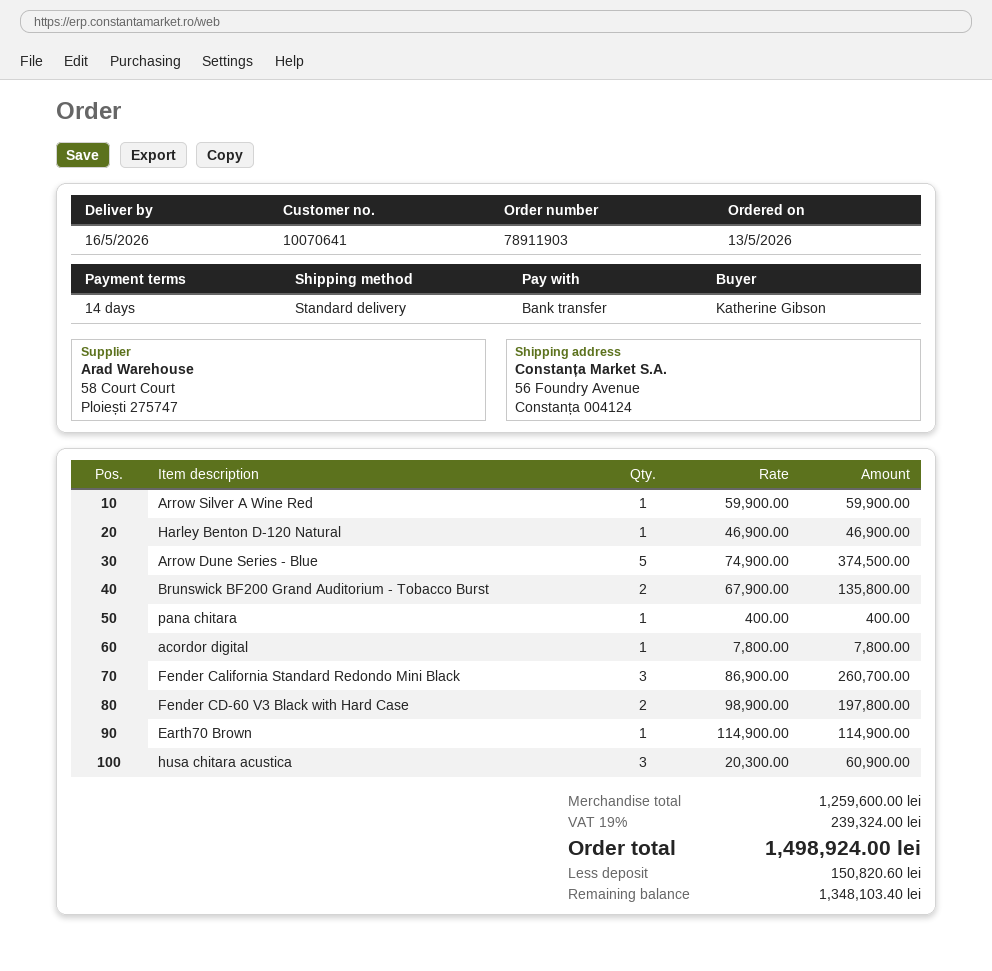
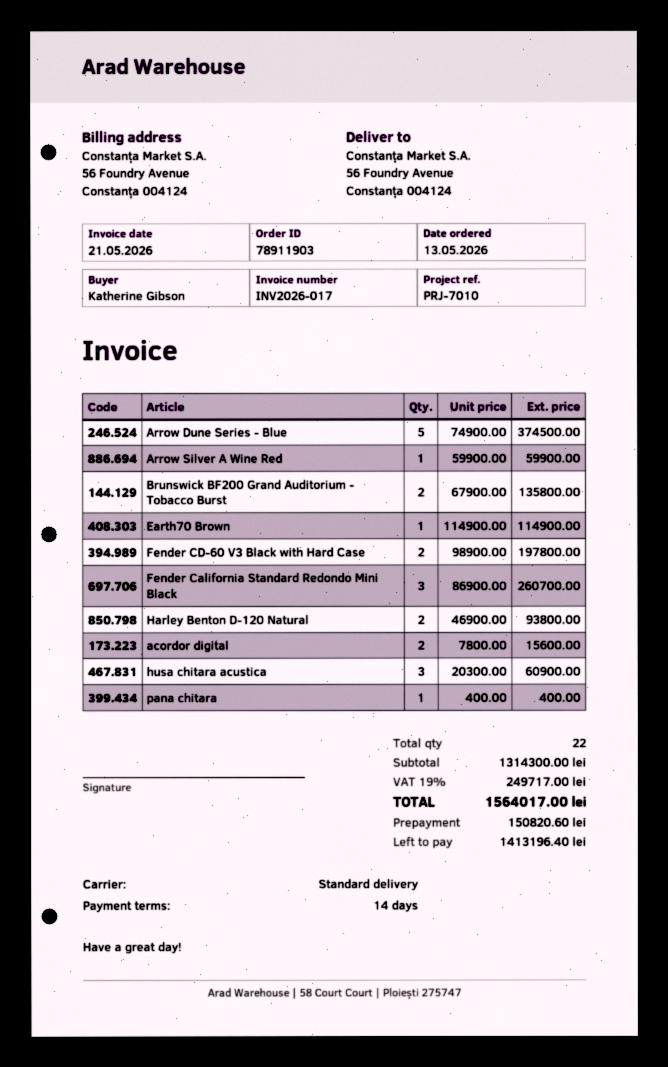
Harley Benton D-120 Natural: 1 x 46900.00 = 46900.00 -> 2 x 46900.00 = 93800.00
acordor digital: 1 x 7800.00 = 7800.00 -> 2 x 7800.00 = 15600.00
subtotal: 1259600.00 -> 1314300.00
tax: 19% = 239324.00 -> 19% = 249717.00
total: 1498924.00 -> 1564017.00
balance: 1348103.40 -> 1413196.40

